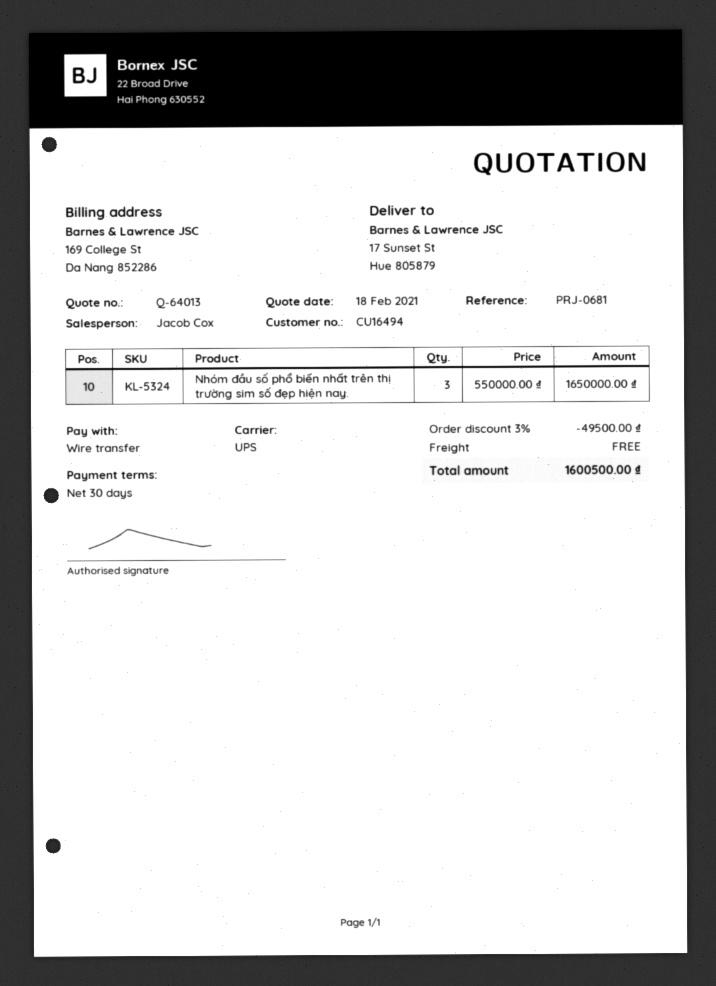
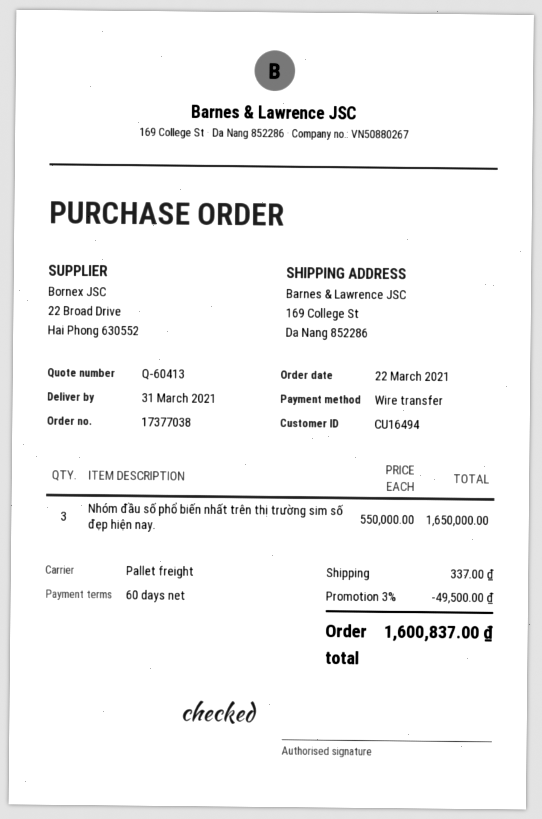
quote number: Q-64013 -> Q-60413
payment terms: 30 days -> 60 days
shipping method: UPS -> pallet freight
ship to: 17 Sunset St, Hue 805879 -> 169 College St, Da Nang 852286
shipping: 0.00 -> 337.00
total: 1600500.00 -> 1600837.00

